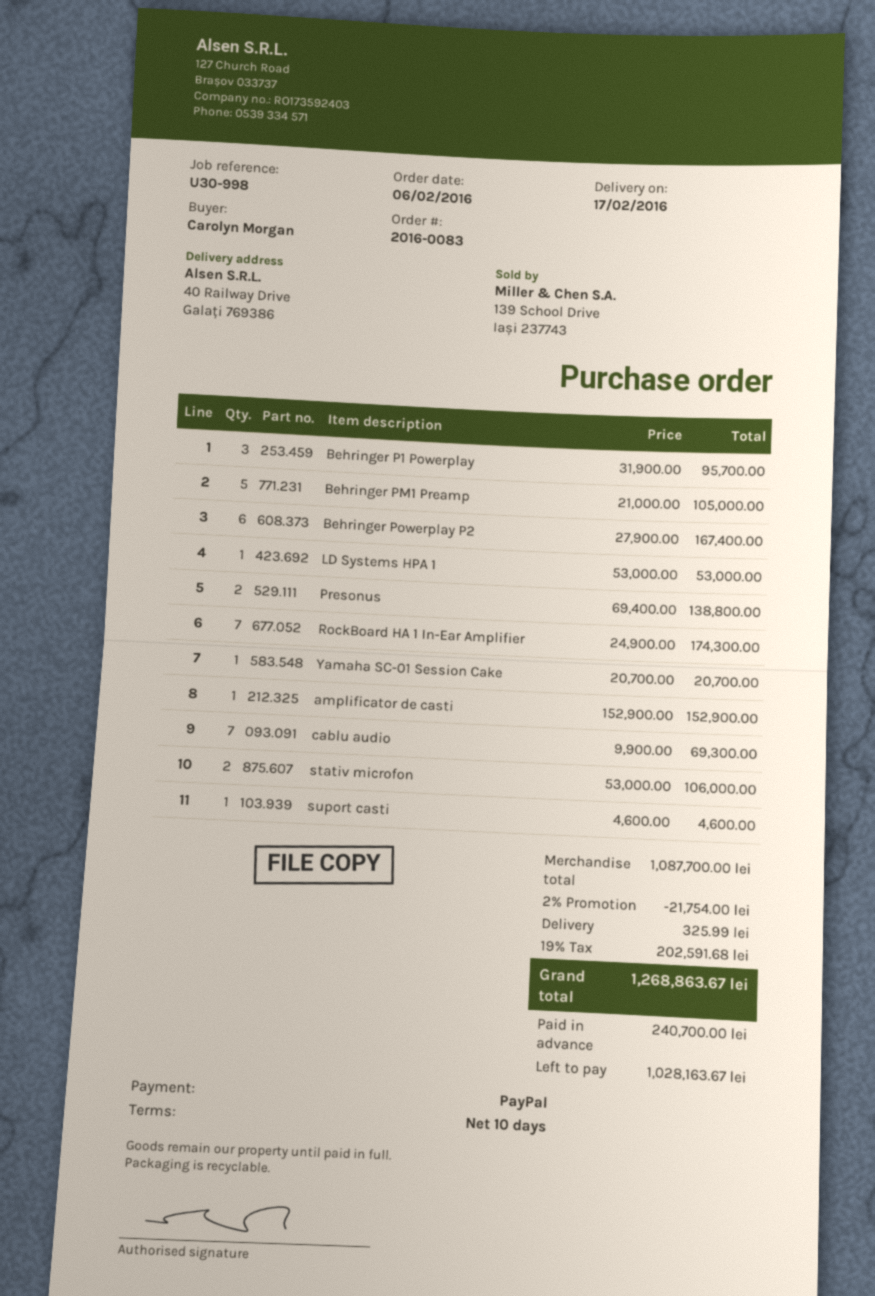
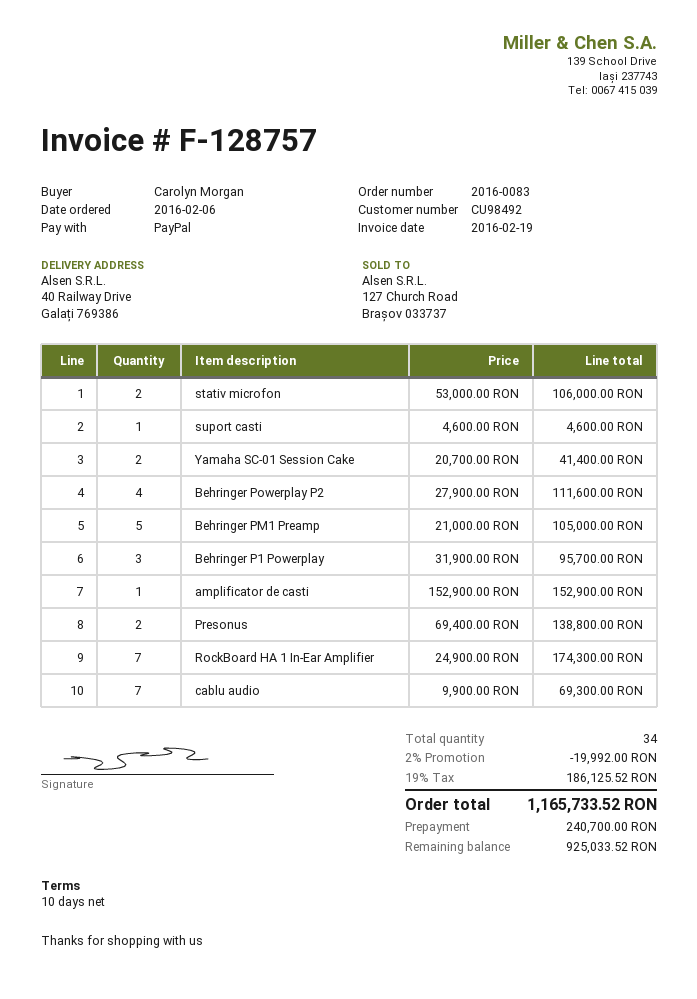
Behringer Powerplay P2: 6 x 27900.00 = 167400.00 -> 4 x 27900.00 = 111600.00
LD Systems HPA 1: 1 x 53000.00 = 53000.00 -> none
Yamaha SC-01 Session Cake: 1 x 20700.00 = 20700.00 -> 2 x 20700.00 = 41400.00
discount: 2% = 21754.00 -> 2% = 19992.00
shipping: 325.99 -> none
tax: 19% = 202591.68 -> 19% = 186125.52
total: 1268863.67 -> 1165733.52
balance: 1028163.67 -> 925033.52

